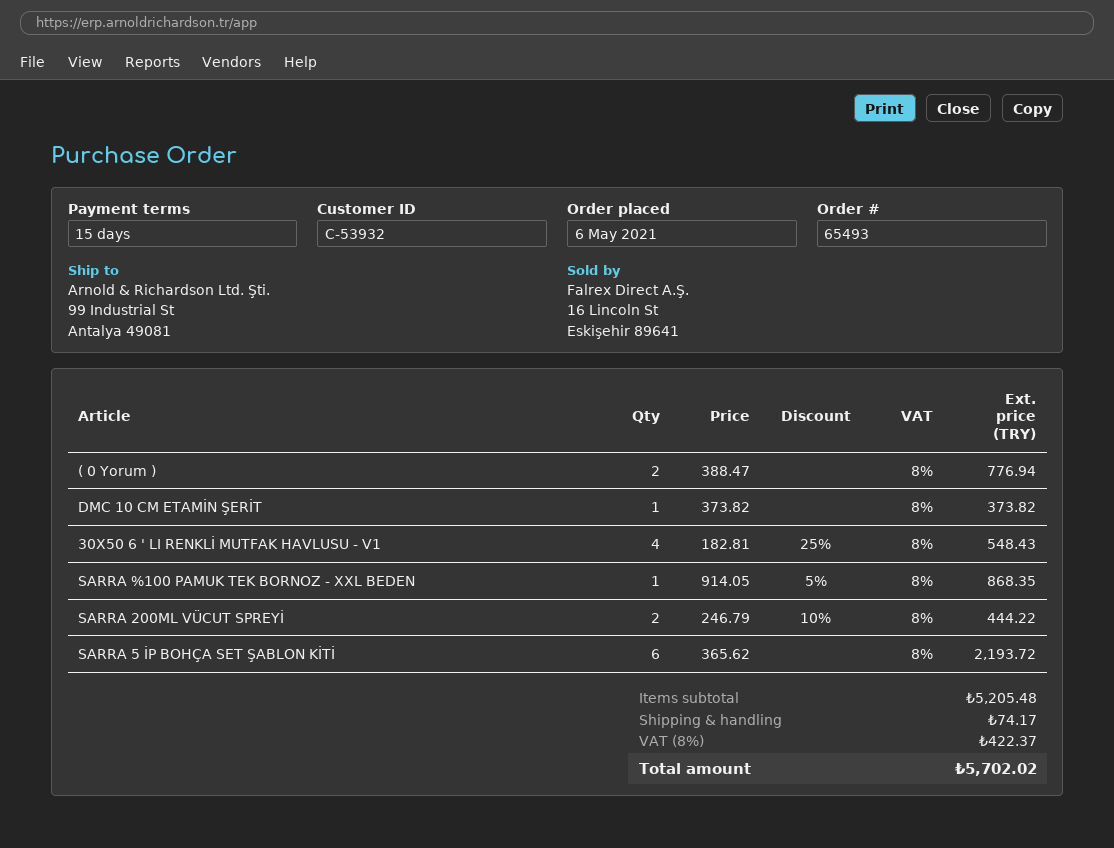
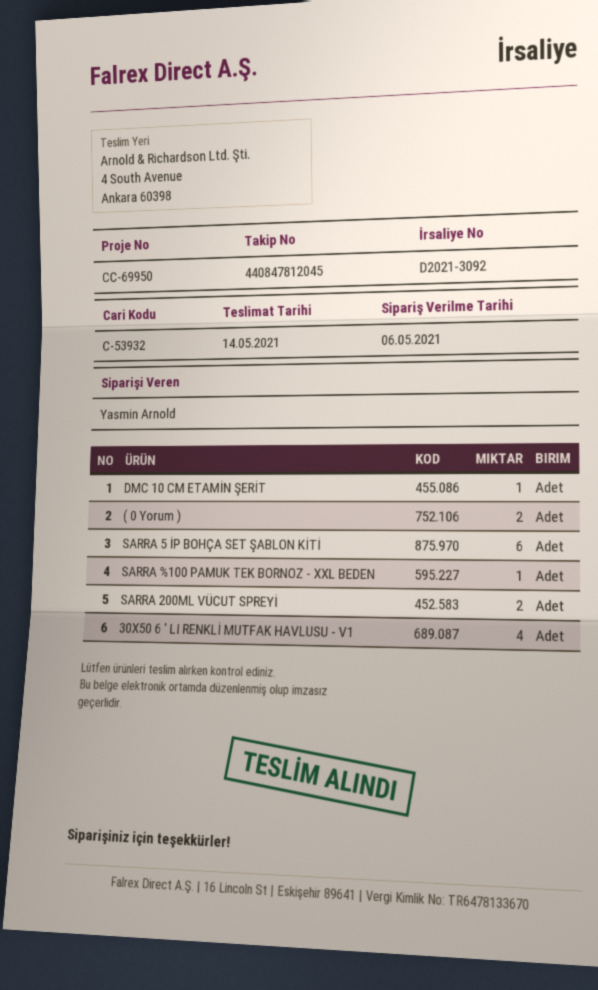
ship to: 99 Industrial St, Antalya 49081 -> 4 South Avenue, Ankara 60398

